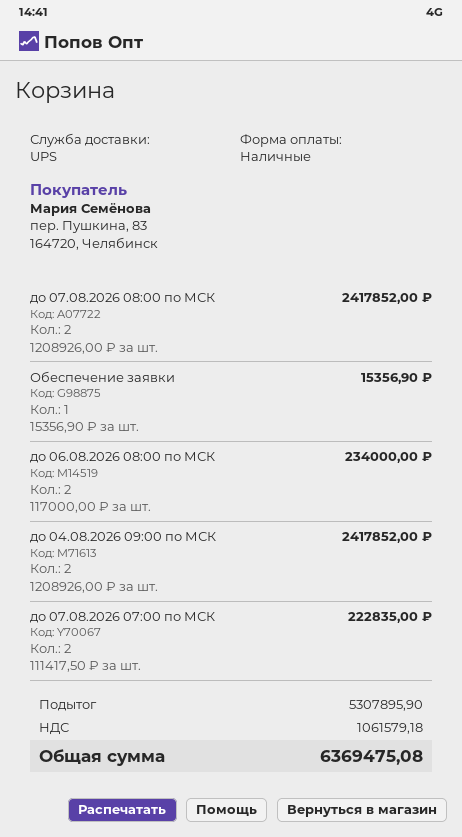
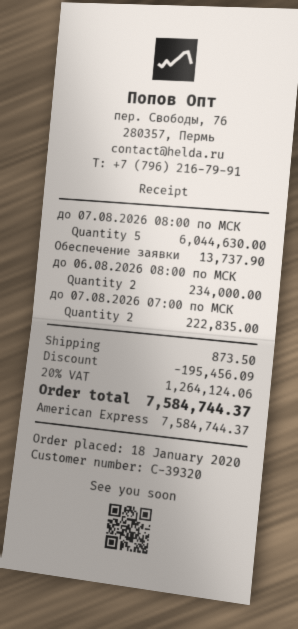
payment method: cash -> American Express
до 07.08.2026 08:00 по МСК: 2 for 2417852.00 -> 5 for 6044630.00
Обеспечение заявки: 1 for 15356.90 -> 1 for 13737.90
до 04.08.2026 09:00 по МСК: 2 for 2417852.00 -> none
discount: none -> 195456.09
shipping: none -> 873.50
tax: 1061579.18 -> 1264124.06
total: 6369475.08 -> 7584744.37

